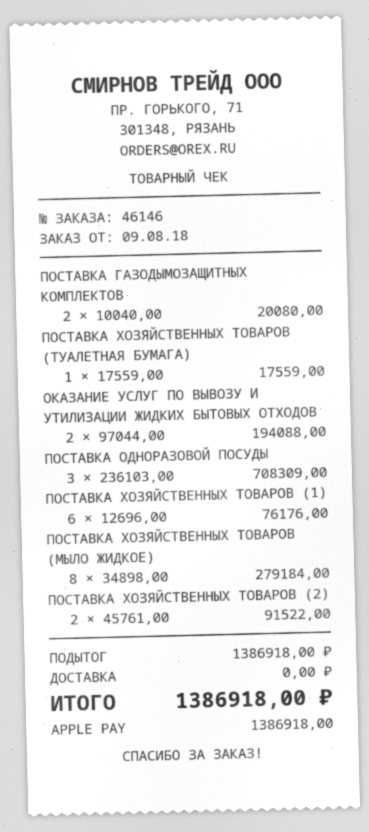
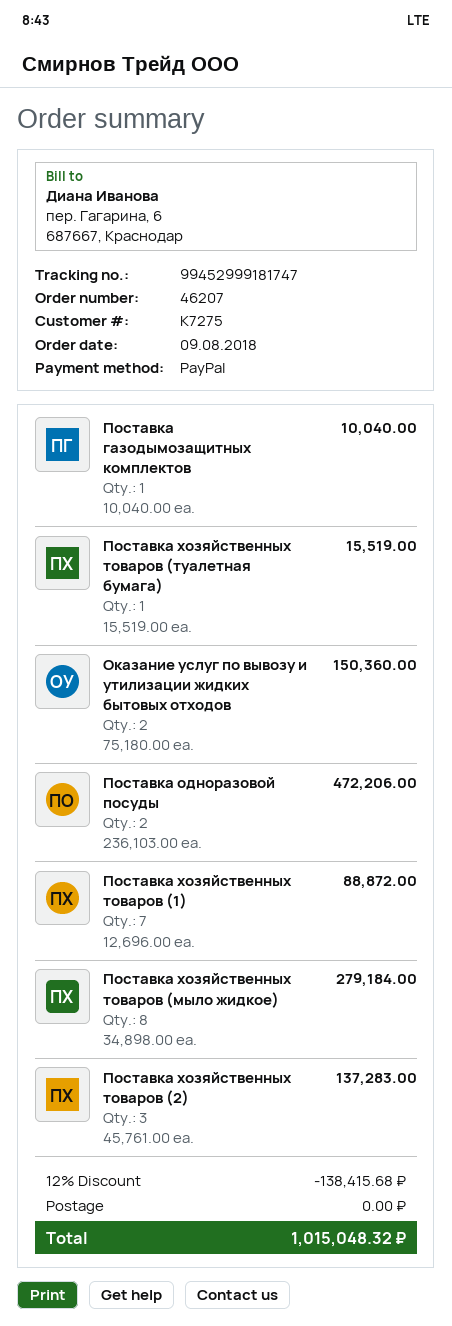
order number: 46146 -> 46207
payment method: Apple Pay -> PayPal
ПОСТАВКА ГАЗОДЫМОЗАЩИТНЫХ КОМПЛЕКТОВ: 2 x 10040.00 = 20080.00 -> 1 x 10040.00 = 10040.00
ПОСТАВКА ХОЗЯЙСТВЕННЫХ ТОВАРОВ (ТУАЛЕТНАЯ БУМАГА): 1 x 17559.00 = 17559.00 -> 1 x 15519.00 = 15519.00
ОКАЗАНИЕ УСЛУГ ПО ВЫВОЗУ И УТИЛИЗАЦИИ ЖИДКИХ БЫТОВЫХ ОТХОДОВ: 2 x 97044.00 = 194088.00 -> 2 x 75180.00 = 150360.00
ПОСТАВКА ОДНОРАЗОВОЙ ПОСУДЫ: 3 x 236103.00 = 708309.00 -> 2 x 236103.00 = 472206.00
ПОСТАВКА ХОЗЯЙСТВЕННЫХ ТОВАРОВ (1): 6 x 12696.00 = 76176.00 -> 7 x 12696.00 = 88872.00
ПОСТАВКА ХОЗЯЙСТВЕННЫХ ТОВАРОВ (2): 2 x 45761.00 = 91522.00 -> 3 x 45761.00 = 137283.00
discount: none -> 12% = 138415.68
total: 1386918.00 -> 1015048.32

